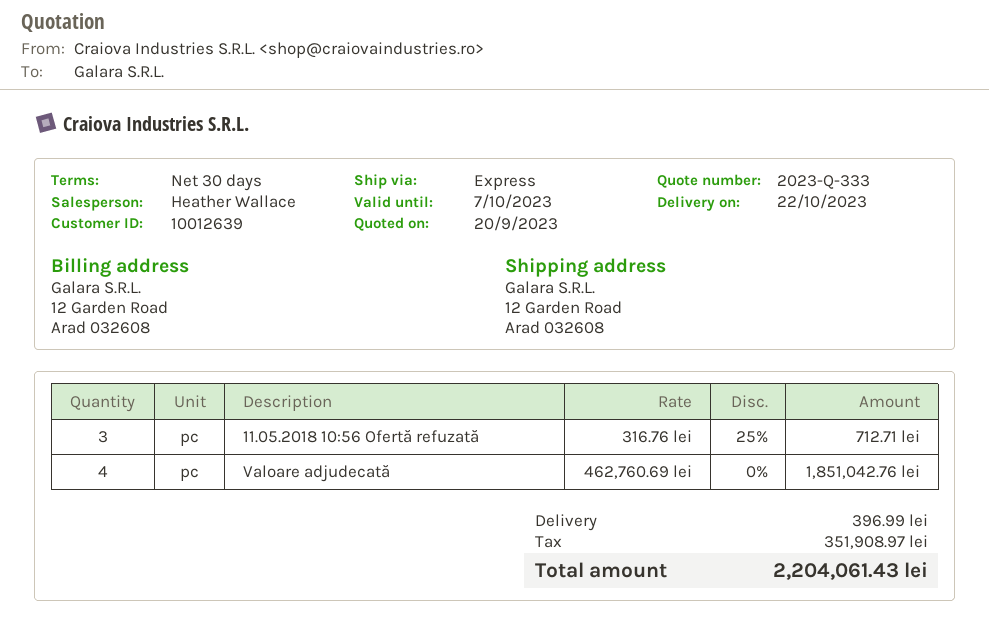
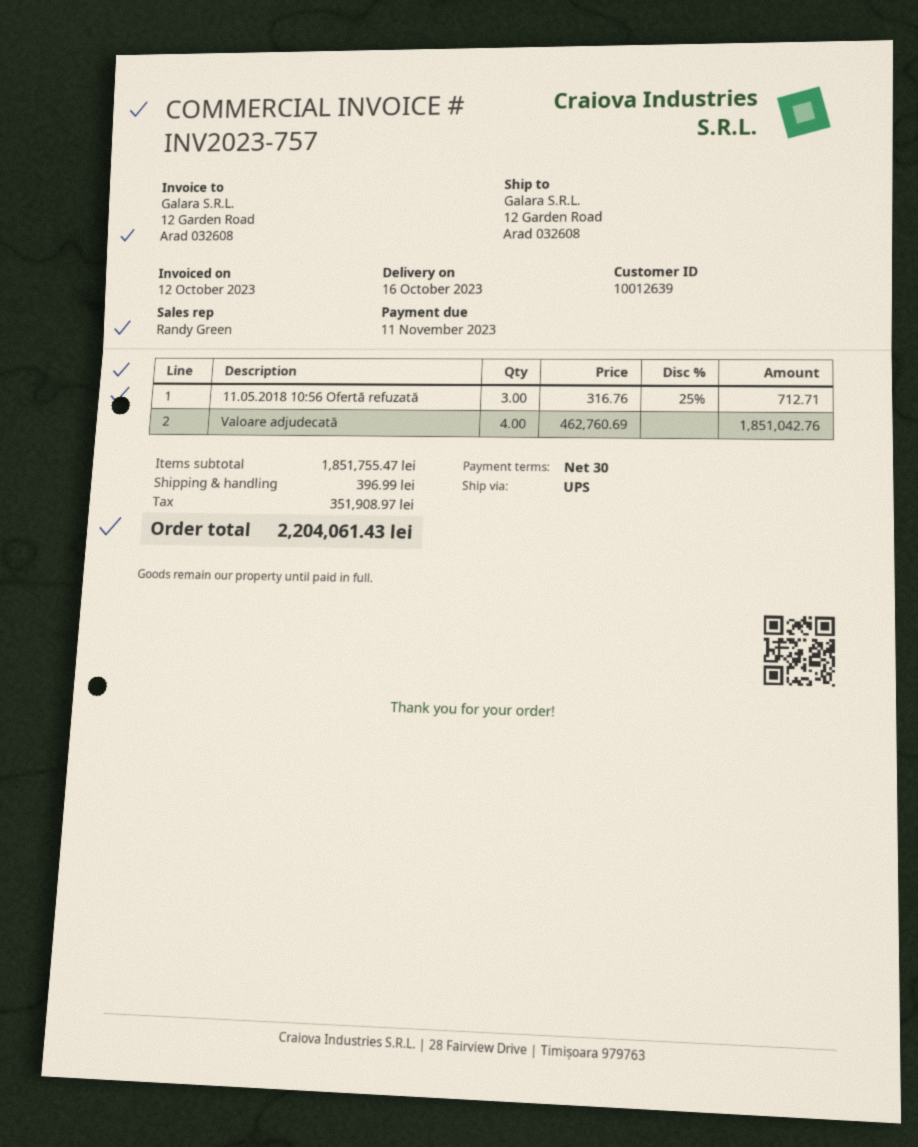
delivery date: 2023-10-22 -> 2023-10-16
sales rep: Heather Wallace -> Randy Green
shipping method: express -> UPS

